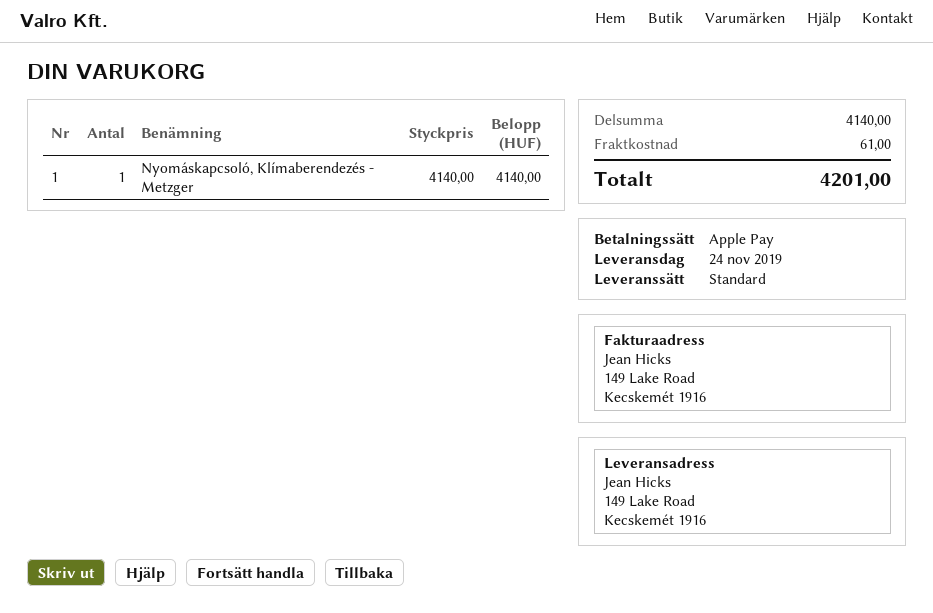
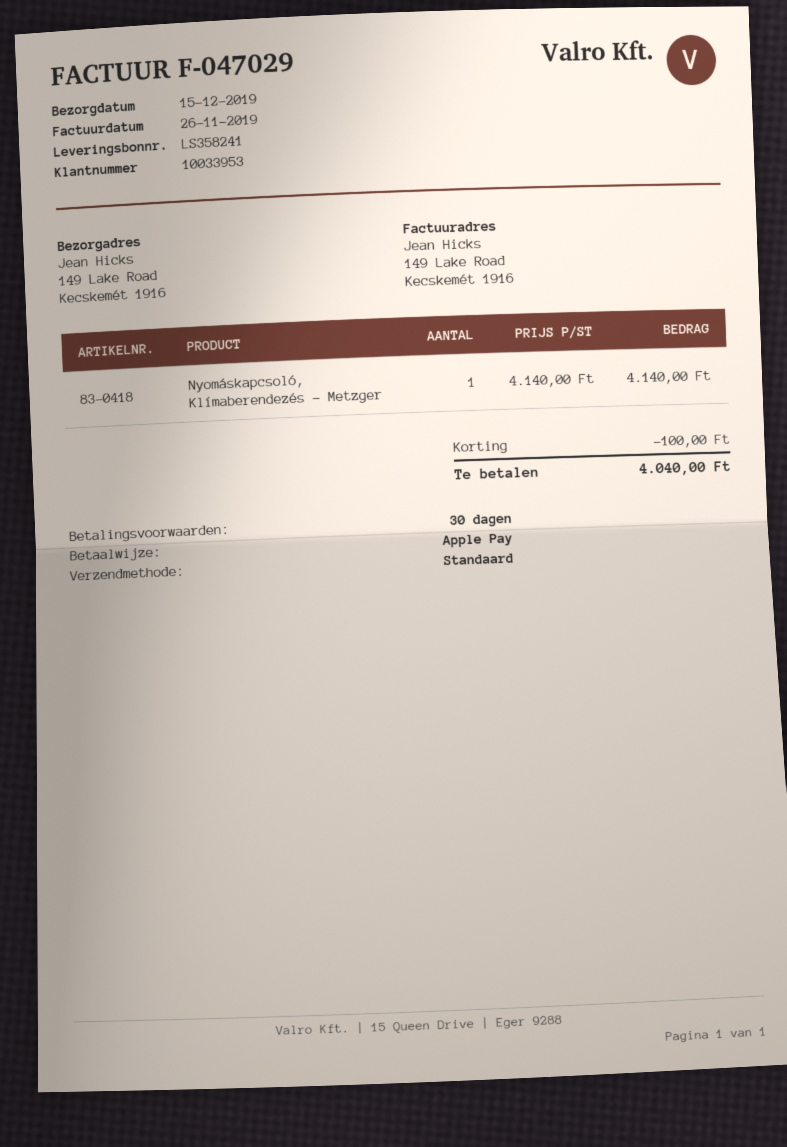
delivery date: 2019-11-24 -> 2019-12-15
discount: none -> 100.00
shipping: 61.00 -> none
total: 4201.00 -> 4040.00

